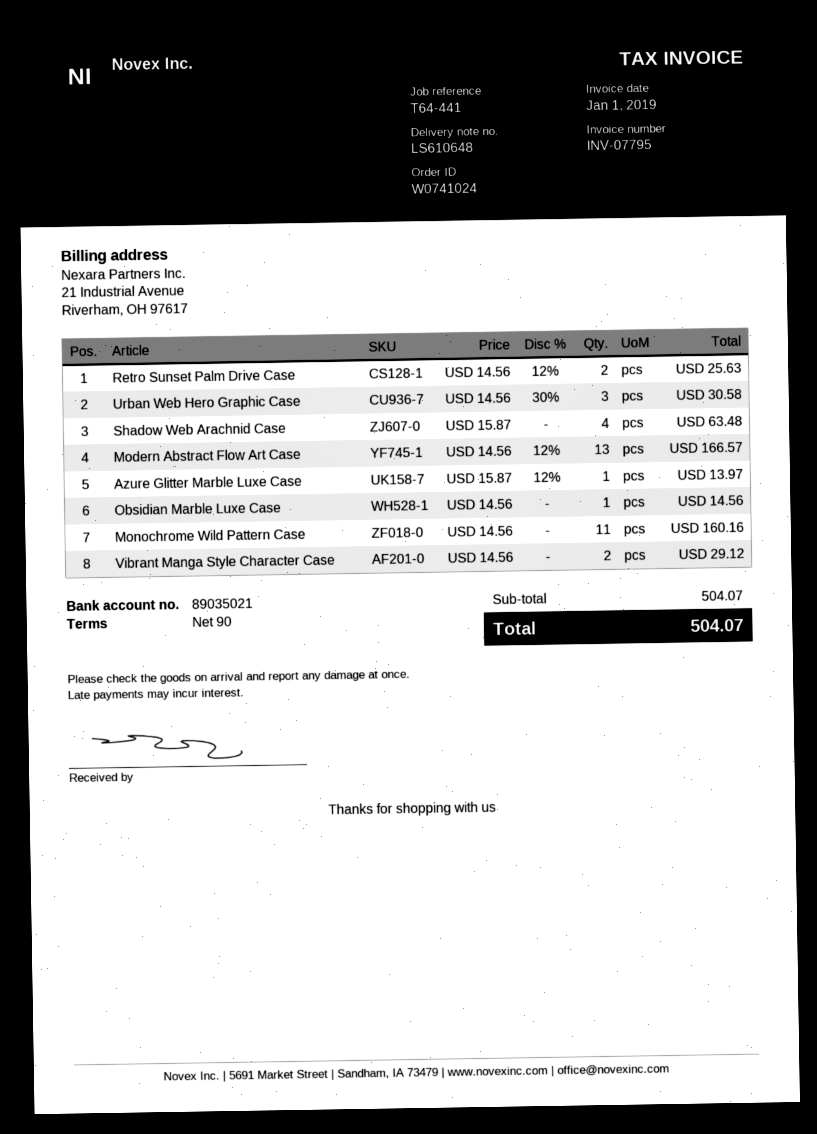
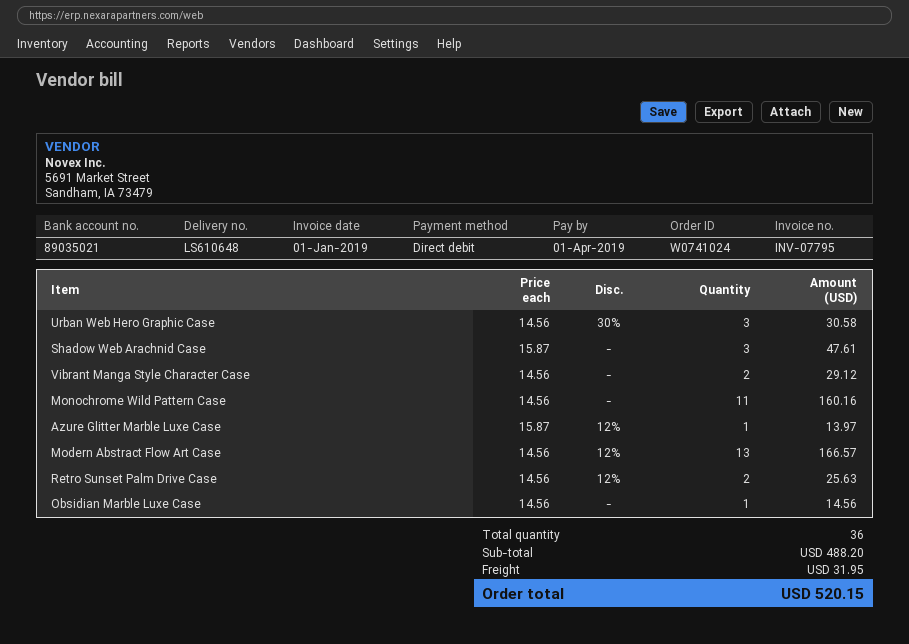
Shadow Web Arachnid Case: 4 x 15.87 = 63.48 -> 3 x 15.87 = 47.61
subtotal: 504.07 -> 488.20
shipping: none -> 31.95
total: 504.07 -> 520.15

